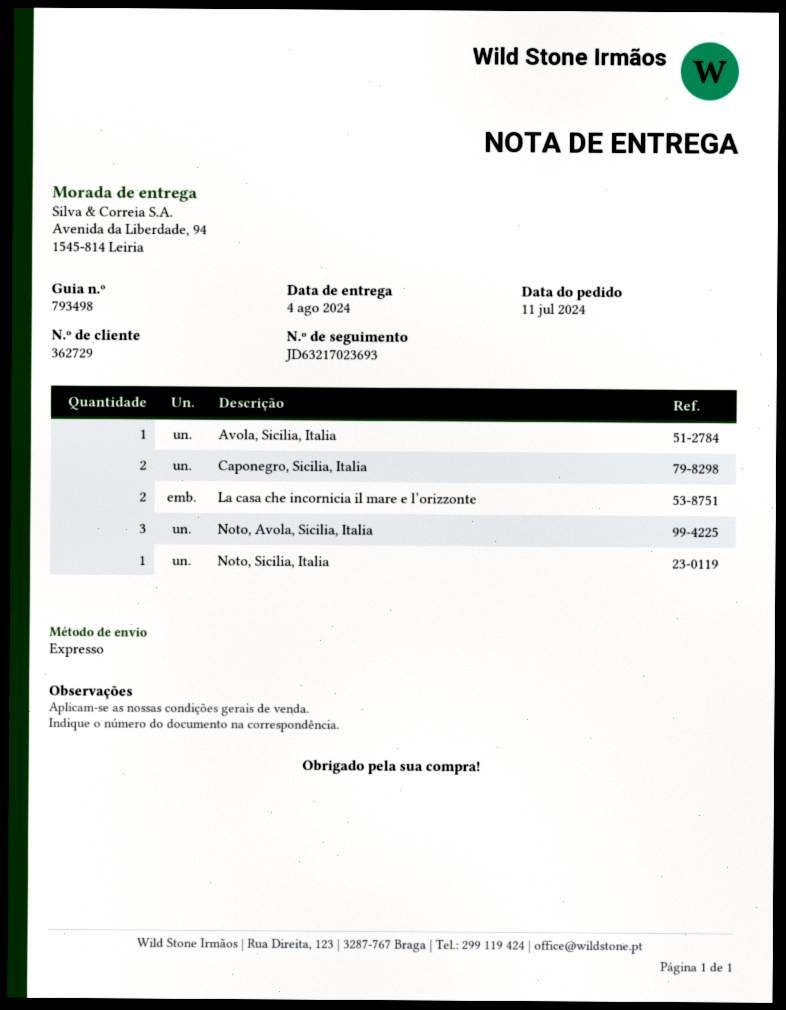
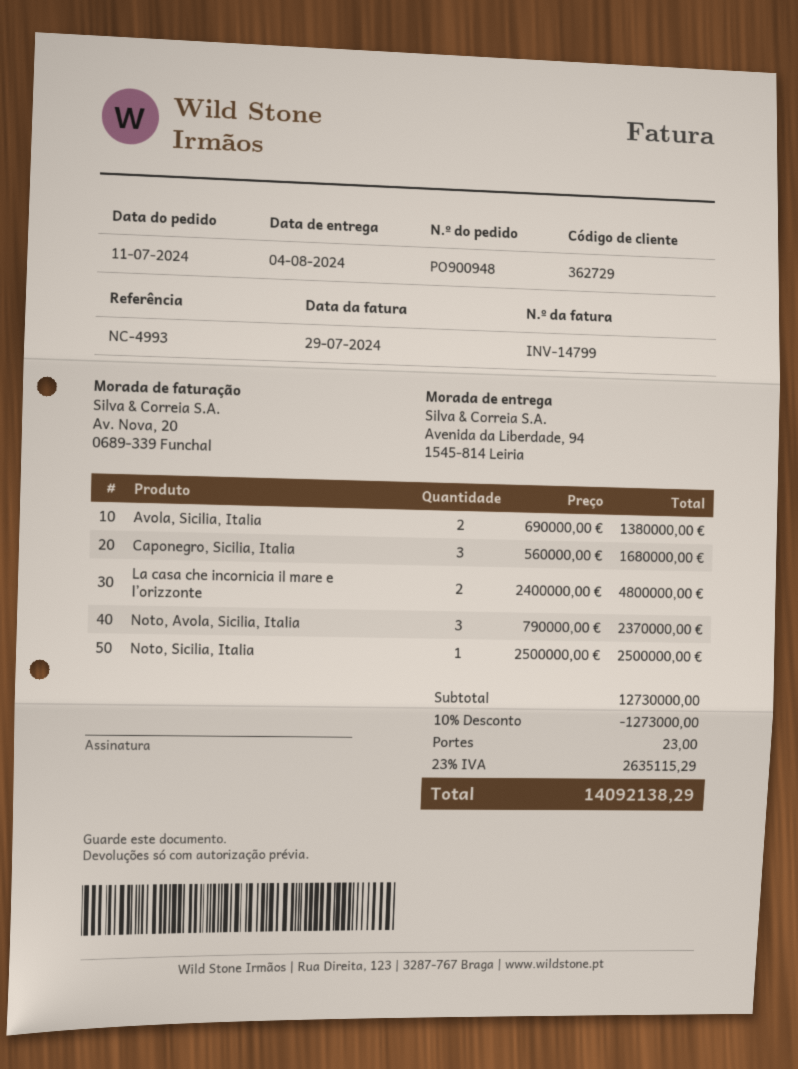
Avola, Sicilia, Italia: 1 -> 2
Caponegro, Sicilia, Italia: 2 -> 3

